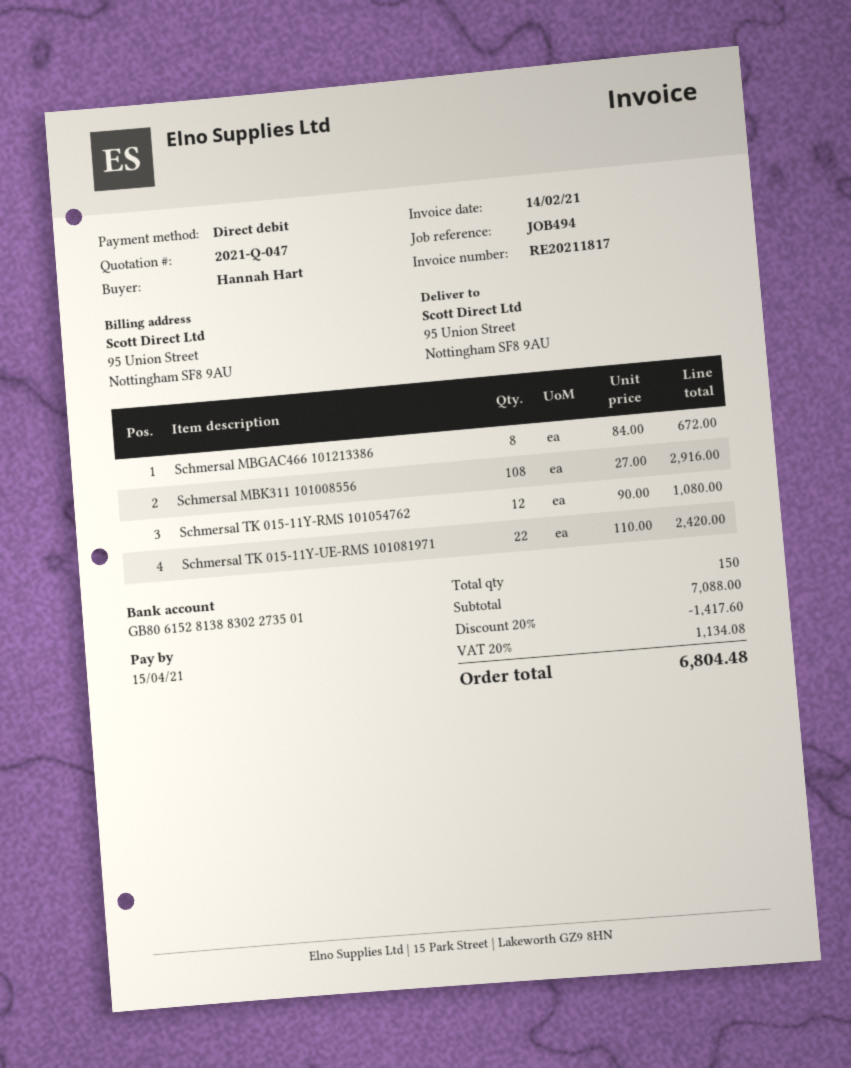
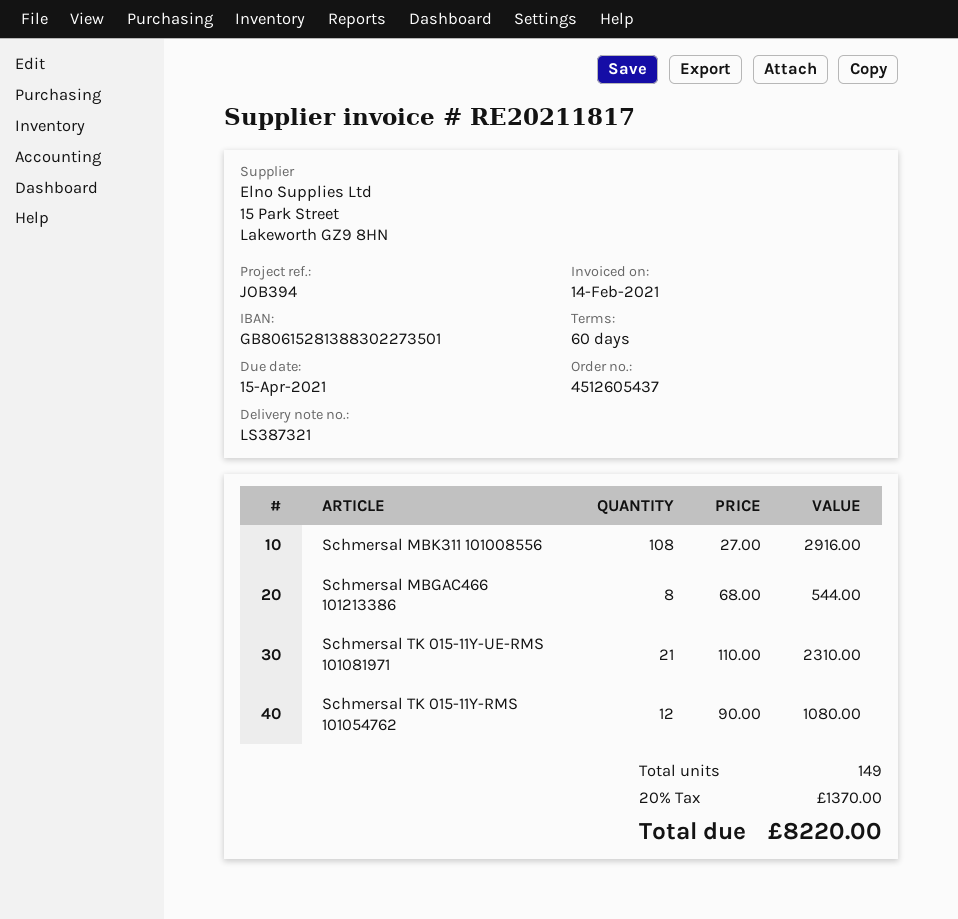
reference: JOB494 -> JOB394
Schmersal MBGAC466 101213386: 8 x 84.00 = 672.00 -> 8 x 68.00 = 544.00
Schmersal TK 015-11Y-UE-RMS 101081971: 22 x 110.00 = 2420.00 -> 21 x 110.00 = 2310.00
total quantity: 150 -> 149
discount: 20% = 1417.60 -> none
tax: 20% = 1134.08 -> 20% = 1370.00
total: 6804.48 -> 8220.00

